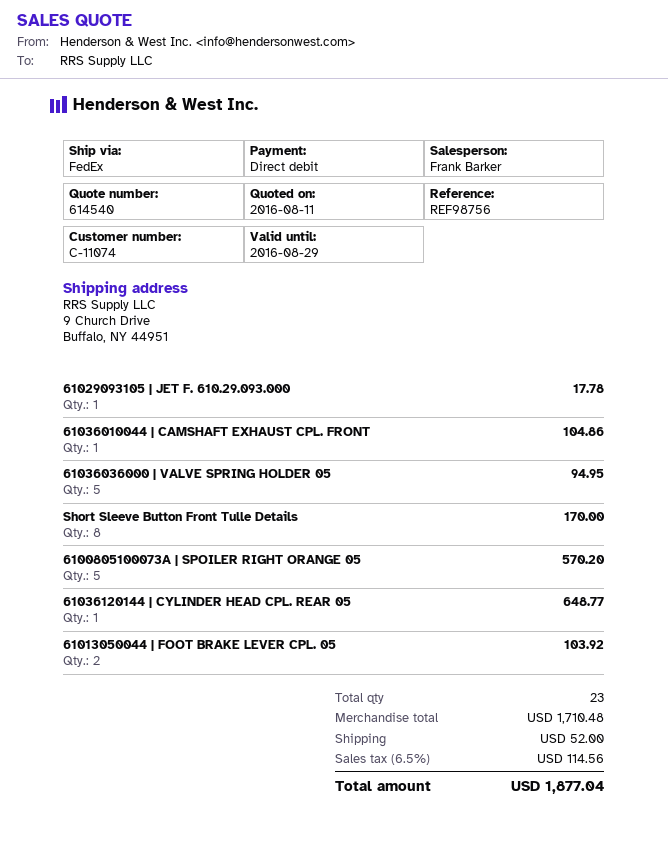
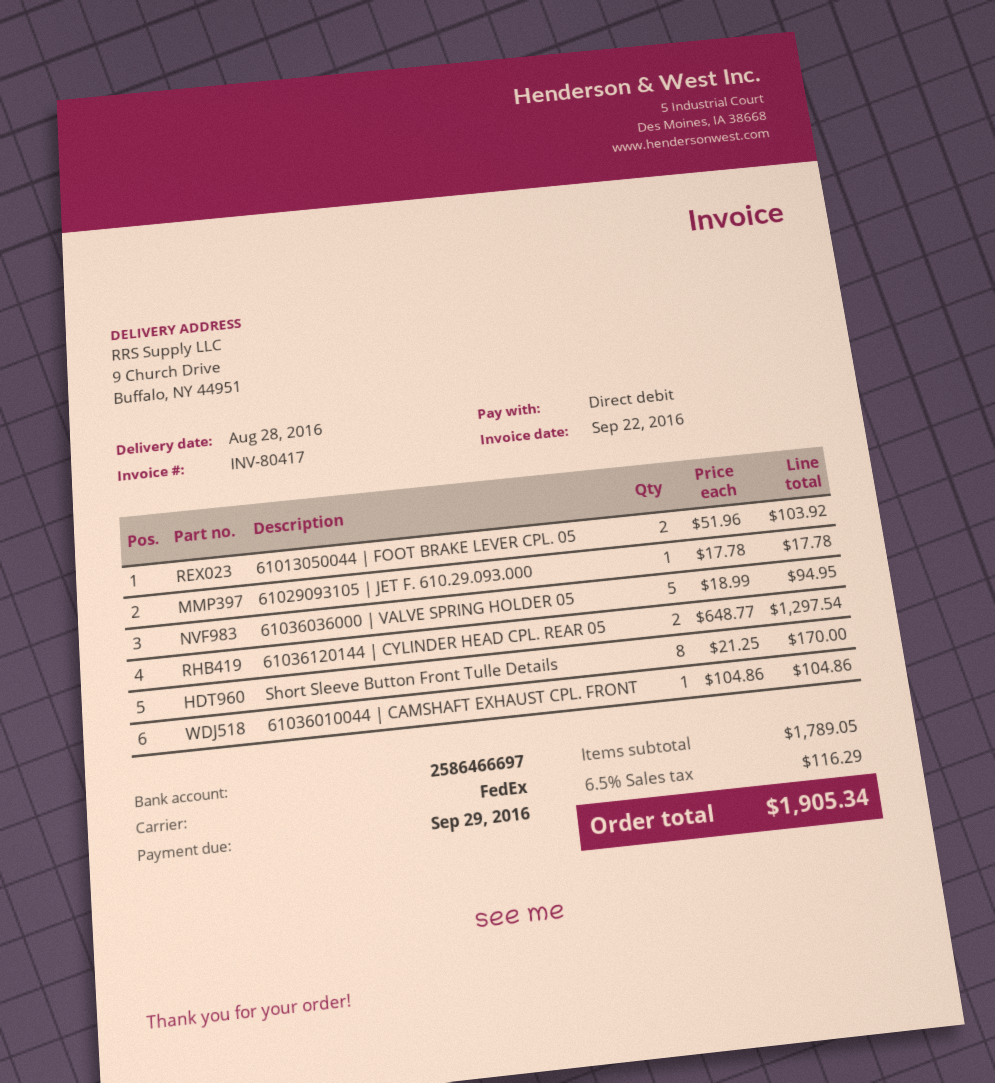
6100805100073A | SPOILER RIGHT ORANGE 05: 5 for 570.20 -> none
61036120144 | CYLINDER HEAD CPL. REAR 05: 1 for 648.77 -> 2 for 1297.54
subtotal: 1710.48 -> 1789.05
shipping: 52.00 -> none
tax: 6.5% = 114.56 -> 6.5% = 116.29
total: 1877.04 -> 1905.34

